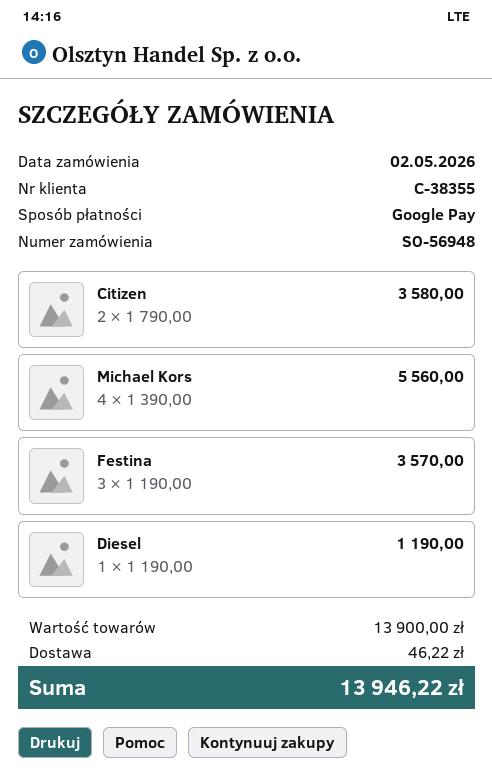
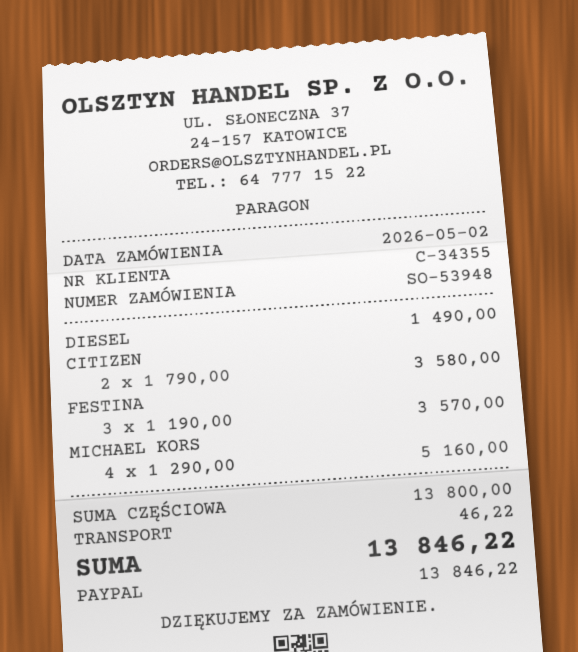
order number: SO-56948 -> SO-53948
customer number: C-38355 -> C-34355
payment method: Google Pay -> PayPal
Michael Kors: 4 x 1390.00 = 5560.00 -> 4 x 1290.00 = 5160.00
Diesel: 1 x 1190.00 = 1190.00 -> 1 x 1490.00 = 1490.00
subtotal: 13900.00 -> 13800.00
total: 13946.22 -> 13846.22

